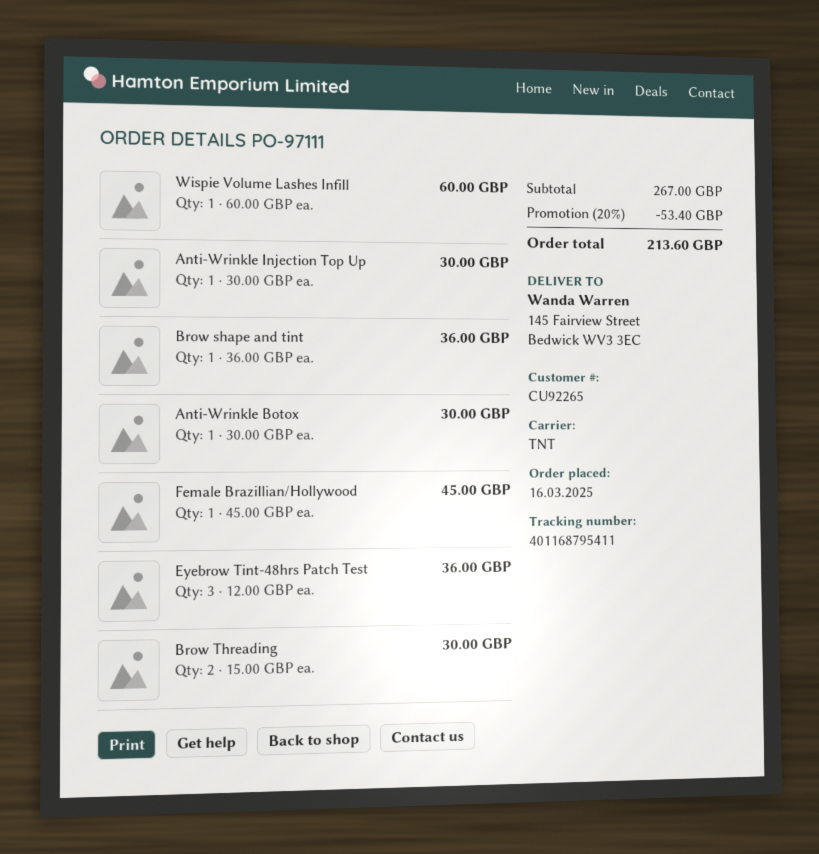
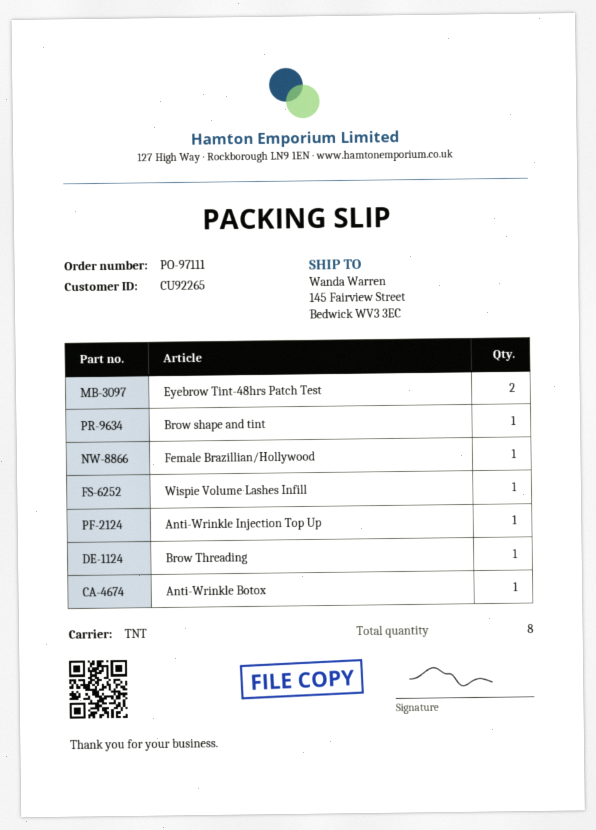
Eyebrow Tint-48hrs Patch Test: 3 -> 2
Brow Threading: 2 -> 1

